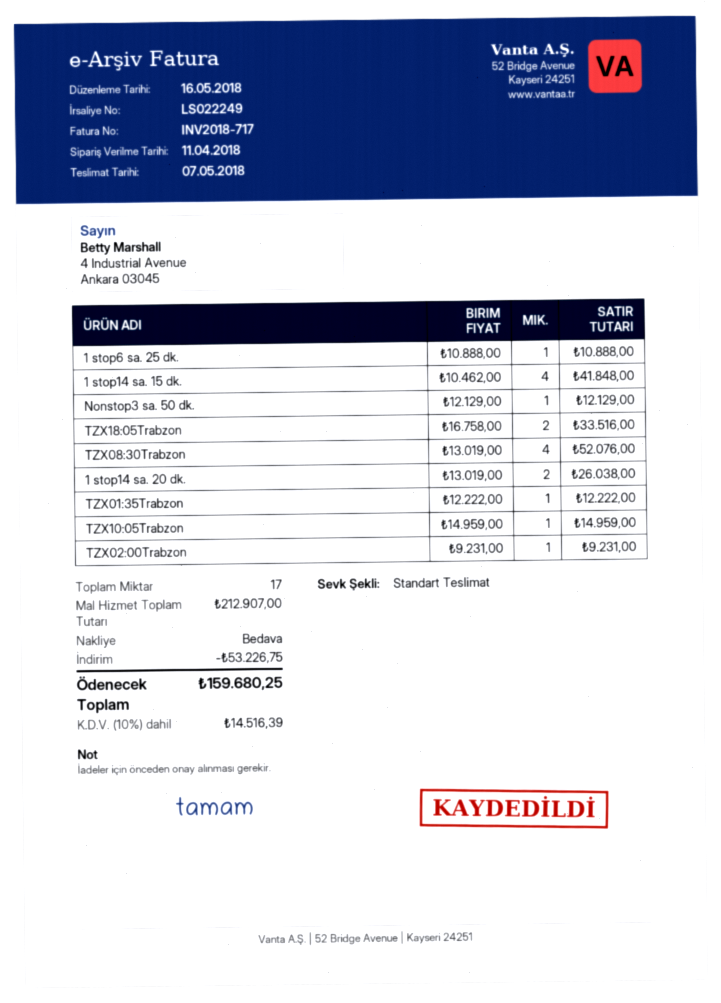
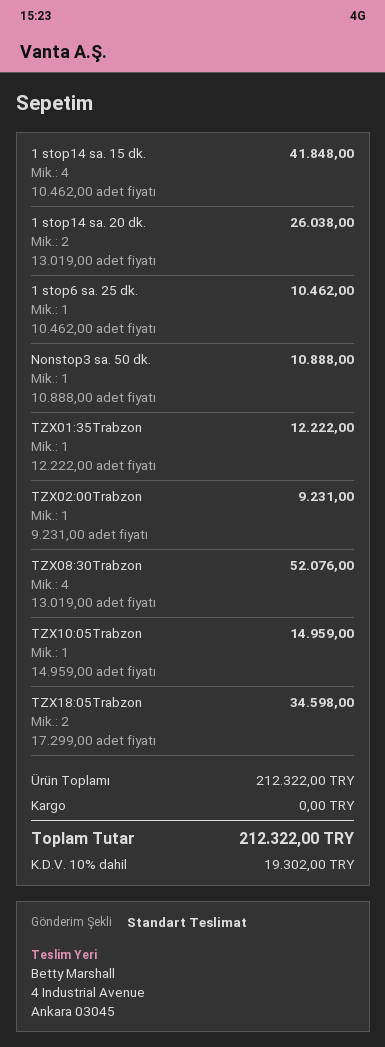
1 stop6 sa. 25 dk.: 1 x 10888.00 = 10888.00 -> 1 x 10462.00 = 10462.00
Nonstop3 sa. 50 dk.: 1 x 12129.00 = 12129.00 -> 1 x 10888.00 = 10888.00
TZX18:05Trabzon: 2 x 16758.00 = 33516.00 -> 2 x 17299.00 = 34598.00
subtotal: 212907.00 -> 212322.00
discount: 53226.75 -> none
tax: 10% = 14516.39 -> 10% = 19302.00
total: 159680.25 -> 212322.00

